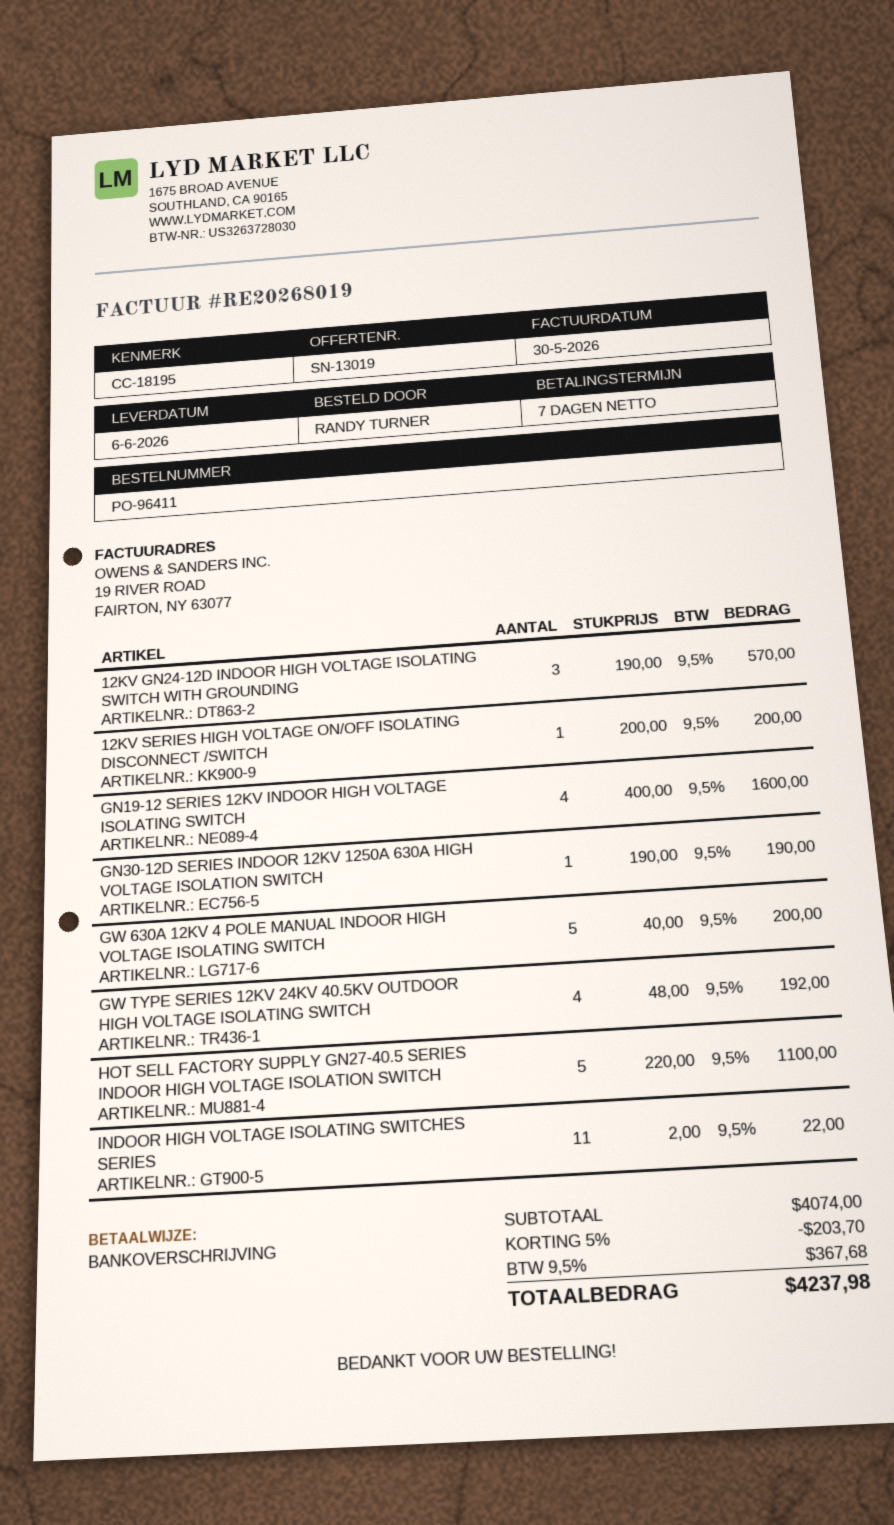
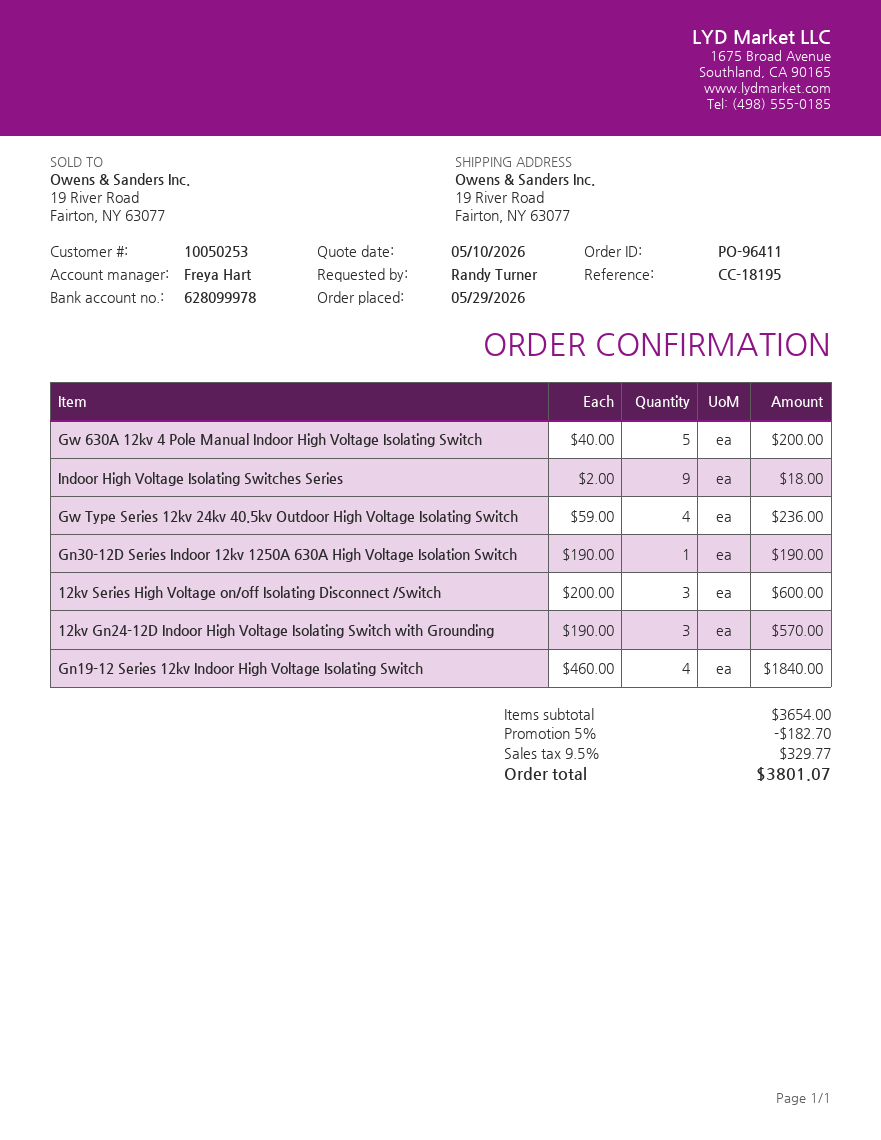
12KV SERIES HIGH VOLTAGE ON/OFF ISOLATING DISCONNECT /SWITCH: 1 x 200.00 = 200.00 -> 3 x 200.00 = 600.00
GN19-12 SERIES 12KV INDOOR HIGH VOLTAGE ISOLATING SWITCH: 4 x 400.00 = 1600.00 -> 4 x 460.00 = 1840.00
GW TYPE SERIES 12KV 24KV 40.5KV OUTDOOR HIGH VOLTAGE ISOLATING SWITCH: 4 x 48.00 = 192.00 -> 4 x 59.00 = 236.00
HOT SELL FACTORY SUPPLY GN27-40.5 SERIES INDOOR HIGH VOLTAGE ISOLATION SWITCH: 5 x 220.00 = 1100.00 -> none
INDOOR HIGH VOLTAGE ISOLATING SWITCHES SERIES: 11 x 2.00 = 22.00 -> 9 x 2.00 = 18.00
subtotal: 4074.00 -> 3654.00
discount: 5% = 203.70 -> 5% = 182.70
tax: 9.5% = 367.68 -> 9.5% = 329.77
total: 4237.98 -> 3801.07

